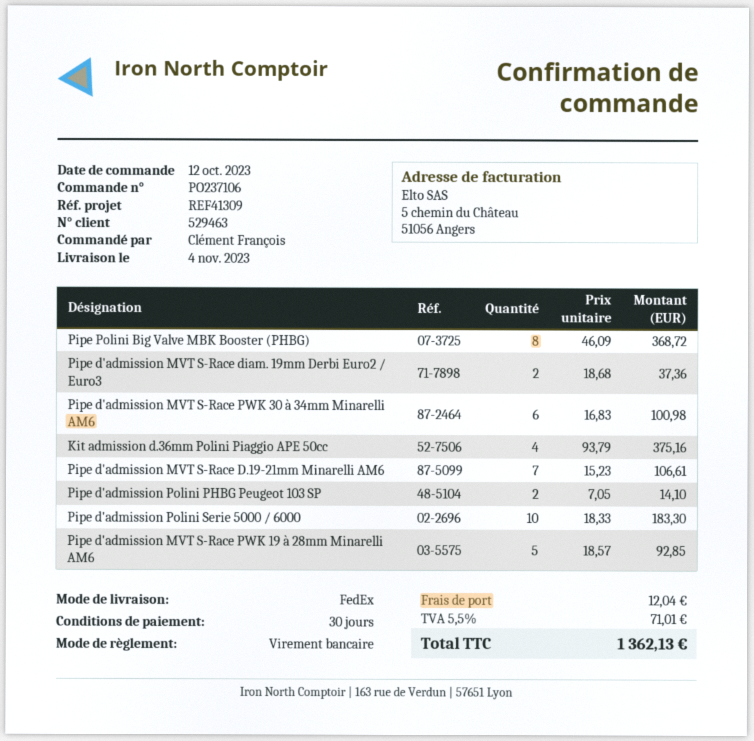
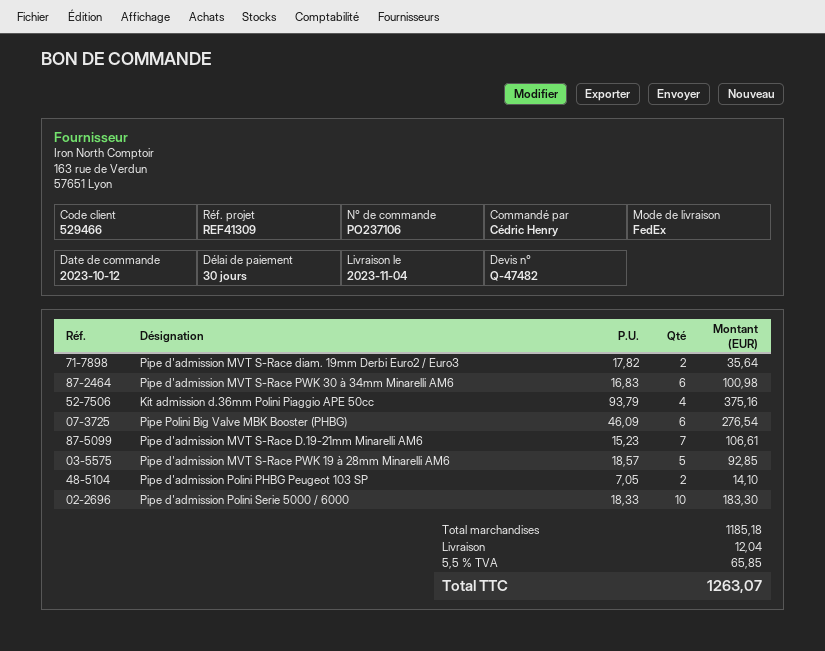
customer number: 529463 -> 529466
ordered by: Clément François -> Cédric Henry
Pipe Polini Big Valve MBK Booster (PHBG): 8 x 46.09 = 368.72 -> 6 x 46.09 = 276.54
Pipe d'admission MVT S-Race diam. 19mm Derbi Euro2 / Euro3: 2 x 18.68 = 37.36 -> 2 x 17.82 = 35.64
tax: 5.5% = 71.01 -> 5.5% = 65.85
total: 1362.13 -> 1263.07

